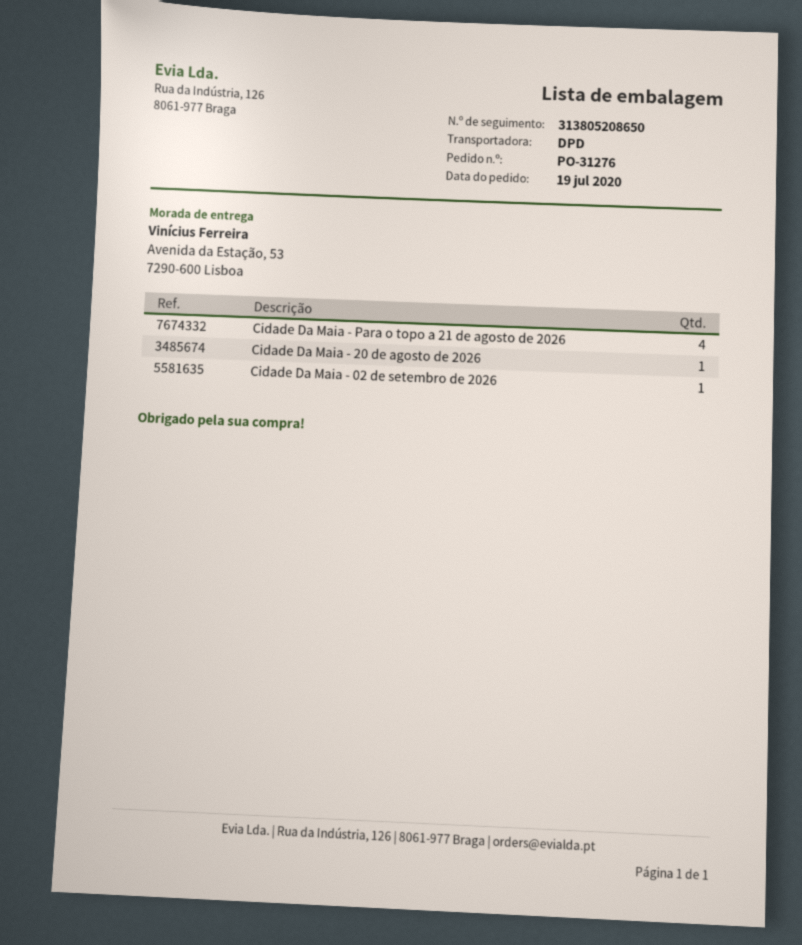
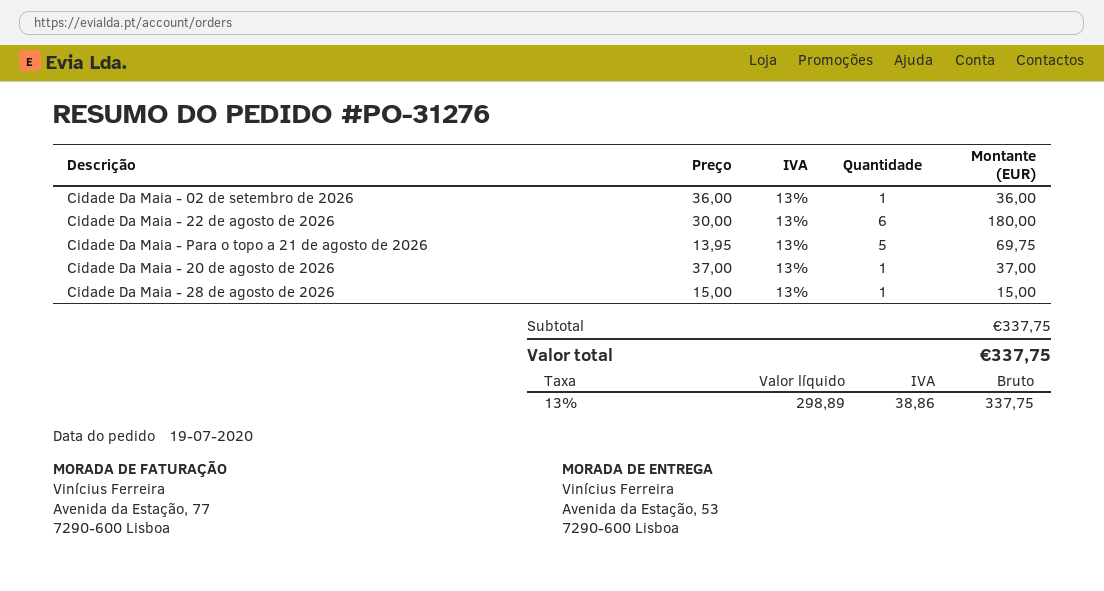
Cidade Da Maia - Para o topo a 21 de agosto de 2026: 4 -> 5
Cidade Da Maia - 22 de agosto de 2026: none -> 6
Cidade Da Maia - 28 de agosto de 2026: none -> 1

